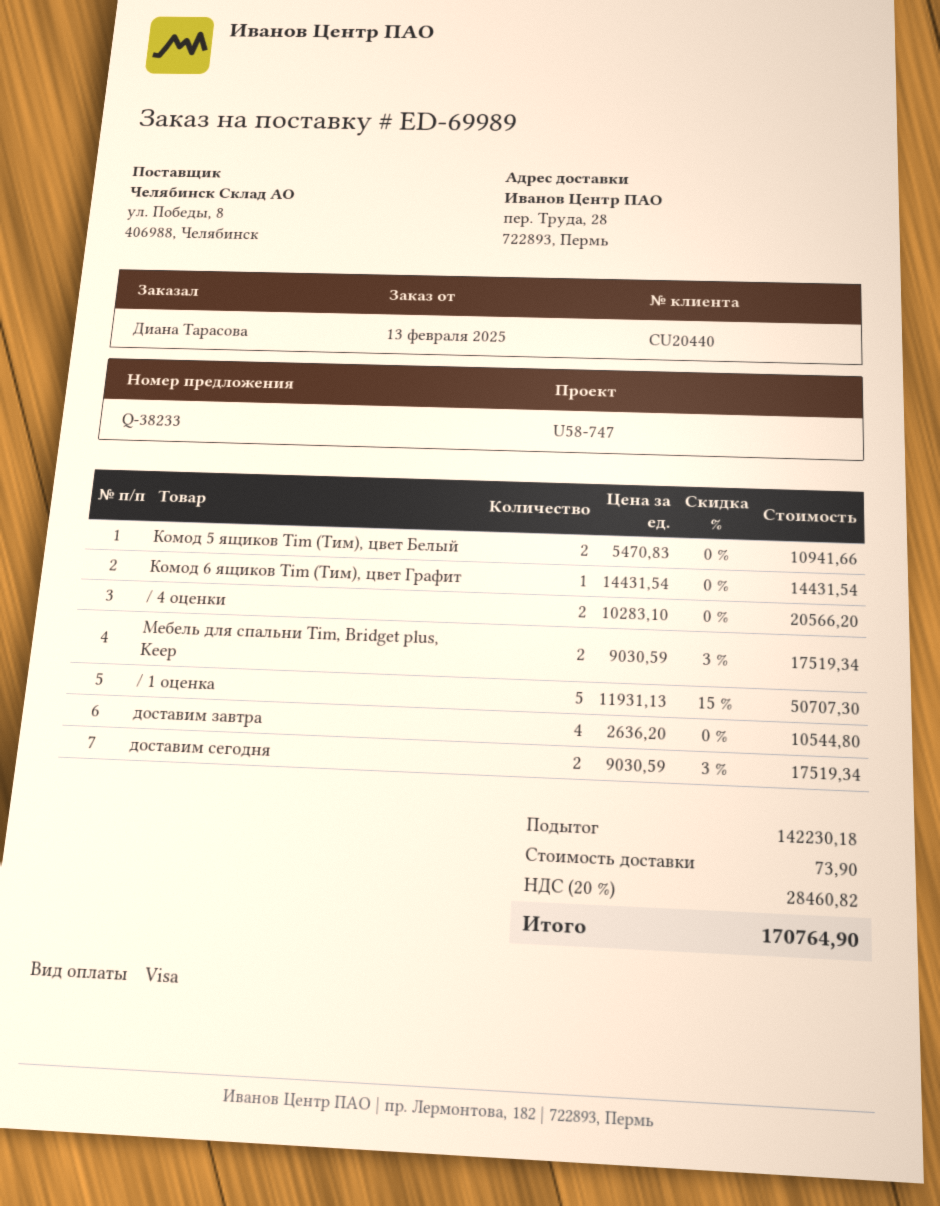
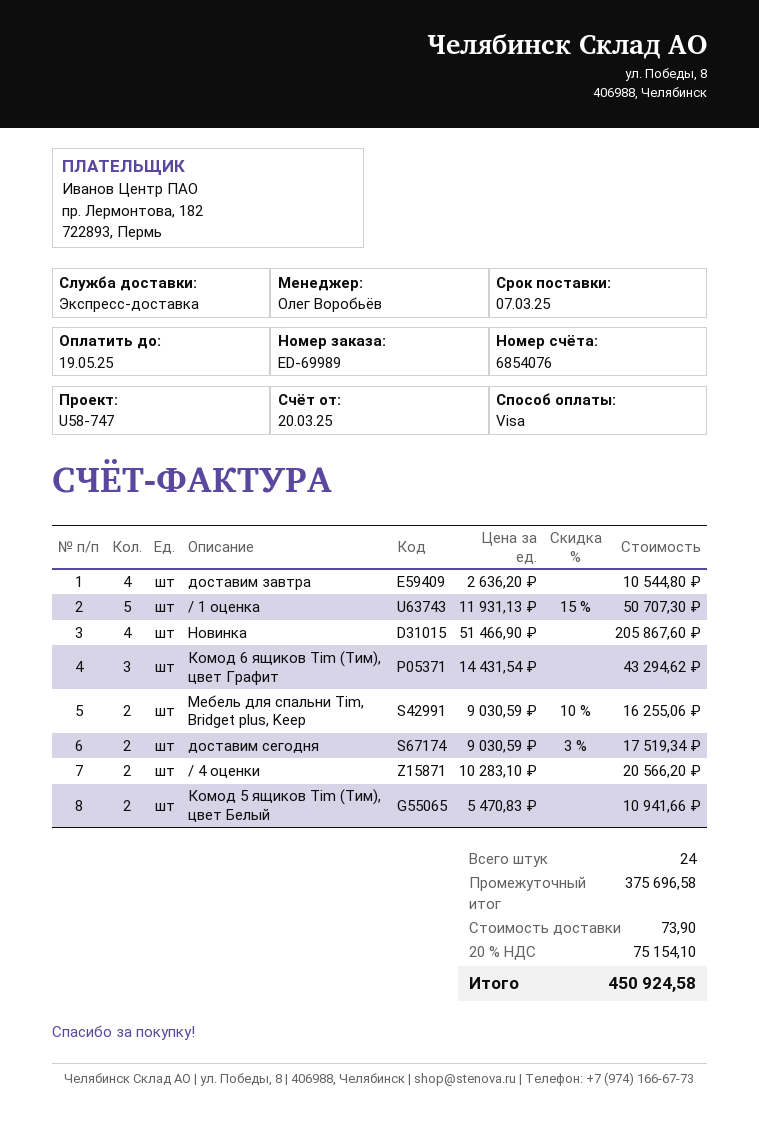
Комод 6 ящиков Tim (Тим), цвет Графит: 1 x 14431.54 = 14431.54 -> 3 x 14431.54 = 43294.62
Мебель для спальни Tim, Bridget plus, Keep: 2 x 9030.59 - 3% = 17519.34 -> 2 x 9030.59 - 10% = 16255.06
Новинка: none -> 4 x 51466.90 = 205867.60
subtotal: 142230.18 -> 375696.58
tax: 20% = 28460.82 -> 20% = 75154.10
total: 170764.90 -> 450924.58

